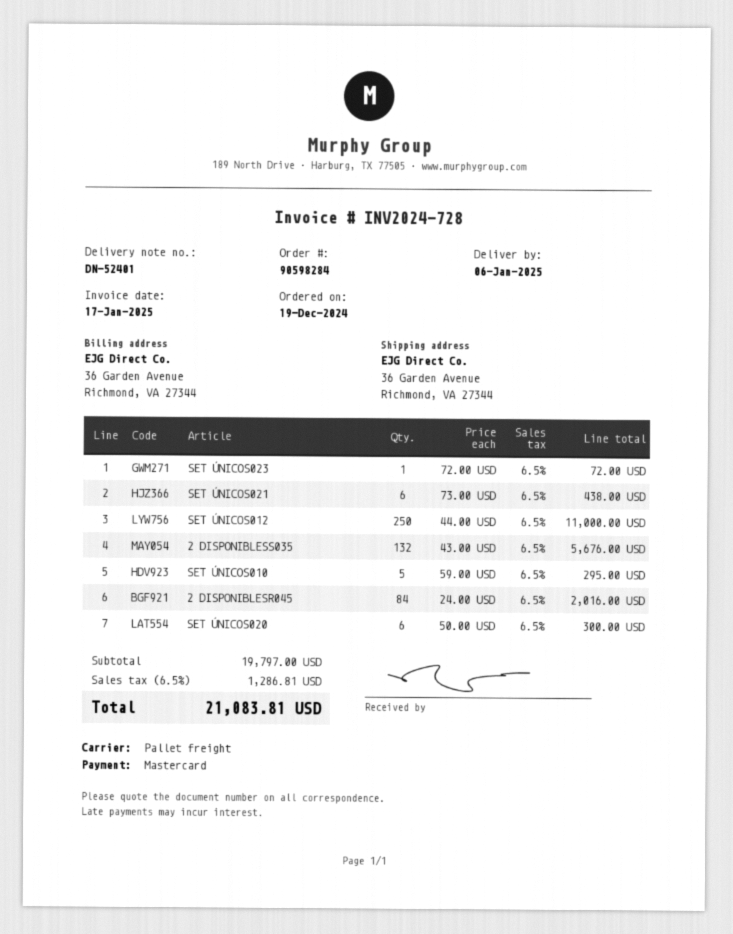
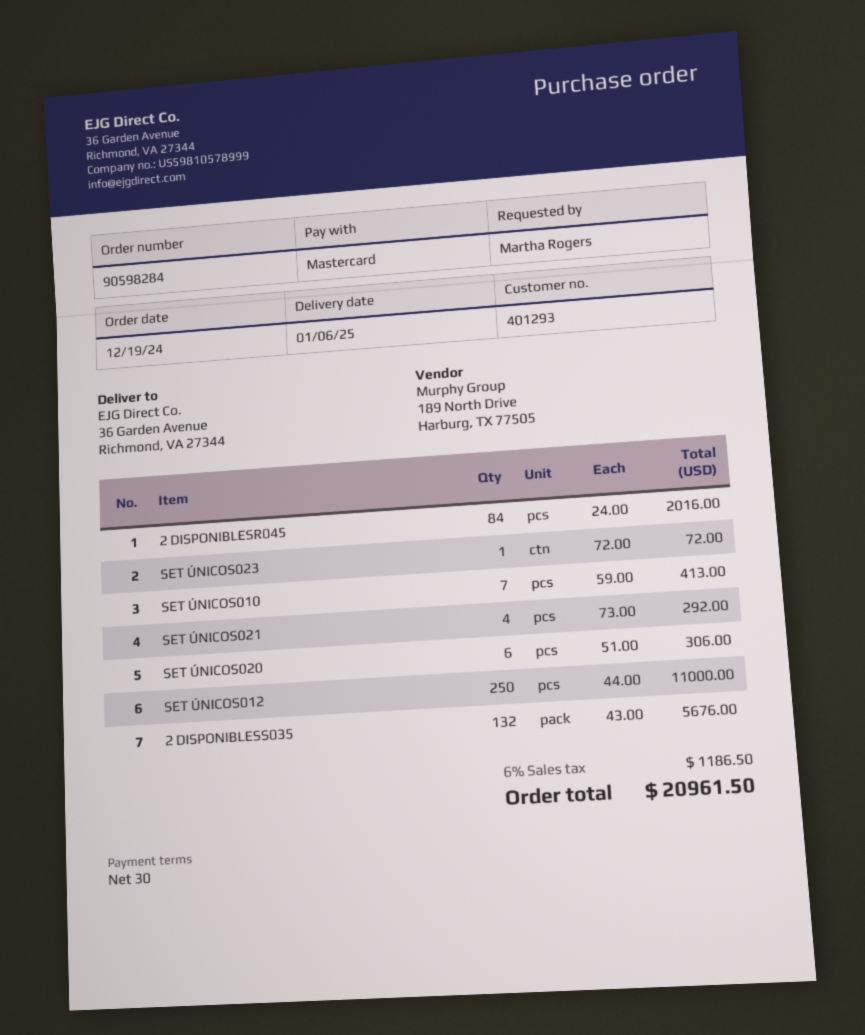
SET ÚNICOS021: 6 x 73.00 = 438.00 -> 4 x 73.00 = 292.00
SET ÚNICOS010: 5 x 59.00 = 295.00 -> 7 x 59.00 = 413.00
SET ÚNICOS020: 6 x 50.00 = 300.00 -> 6 x 51.00 = 306.00
tax: 6.5% = 1286.81 -> 6% = 1186.50
total: 21083.81 -> 20961.50

